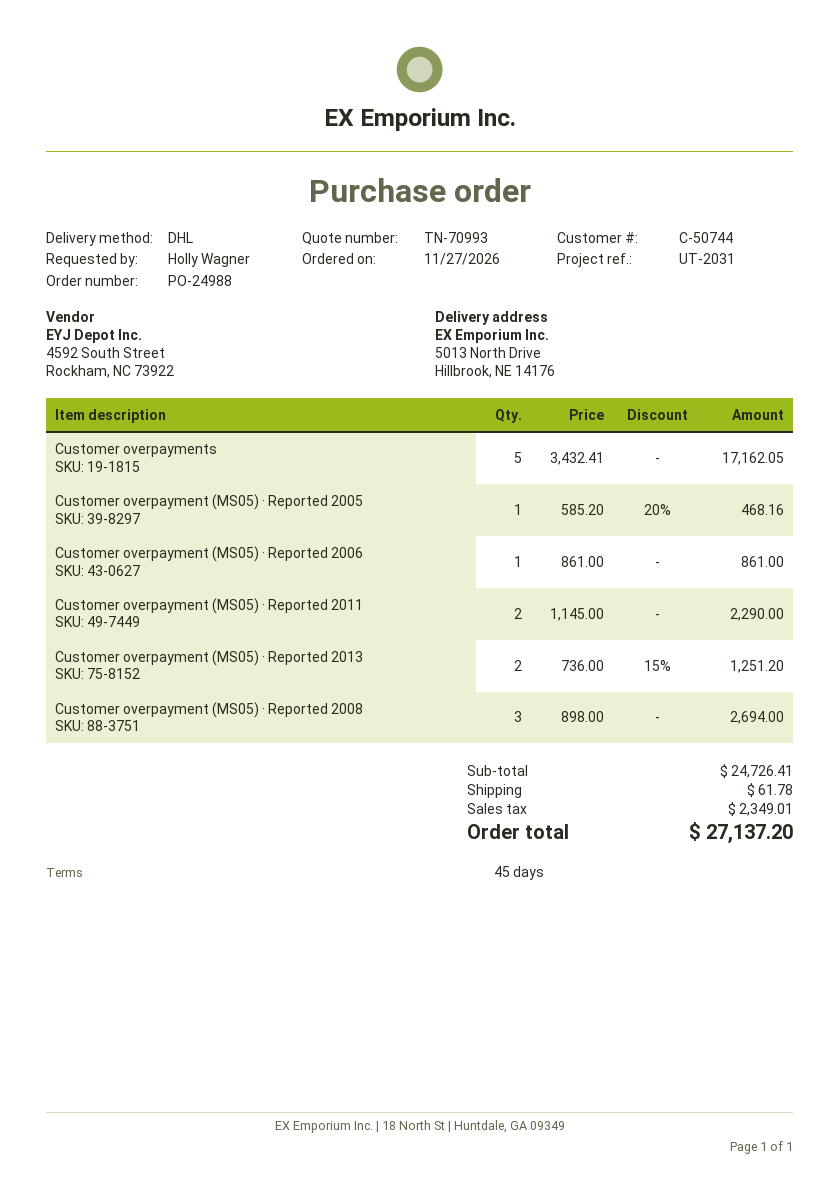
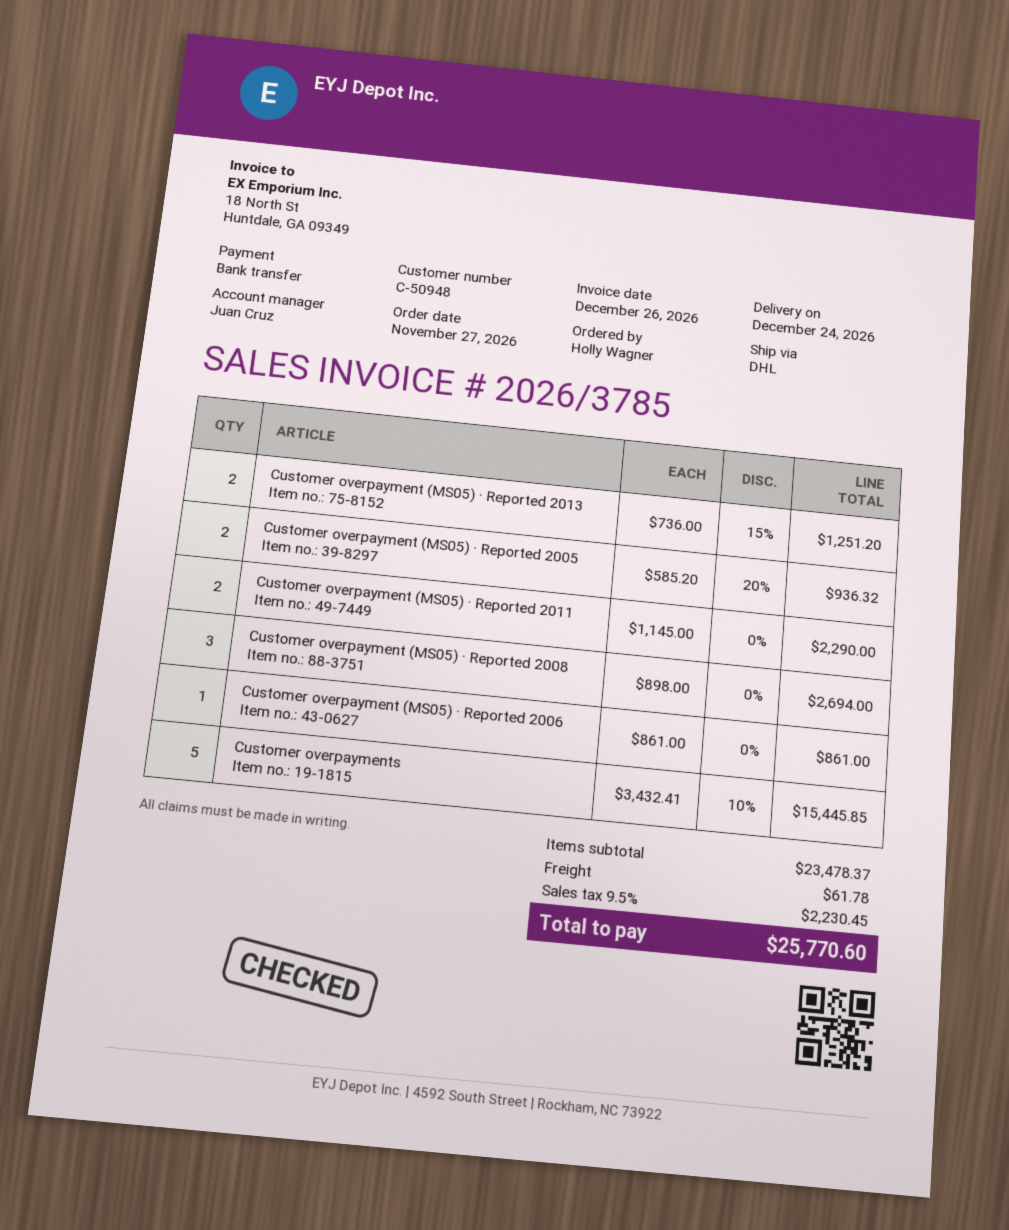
customer number: C-50744 -> C-50948
Customer overpayments: 5 x 3432.41 = 17162.05 -> 5 x 3432.41 - 10% = 15445.85
Customer overpayment (MS05) · Reported 2005: 1 x 585.20 - 20% = 468.16 -> 2 x 585.20 - 20% = 936.32
subtotal: 24726.41 -> 23478.37
tax: 2349.01 -> 2230.45
total: 27137.20 -> 25770.60

